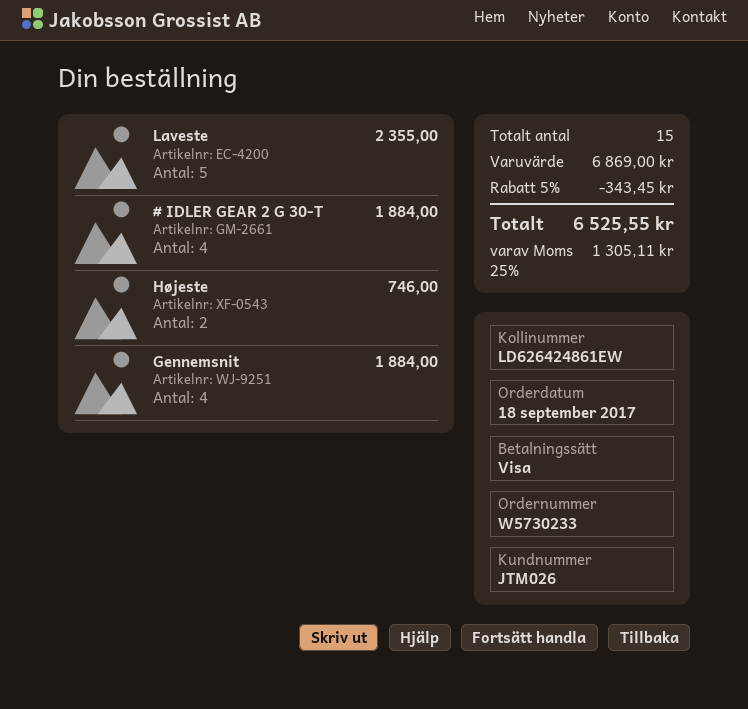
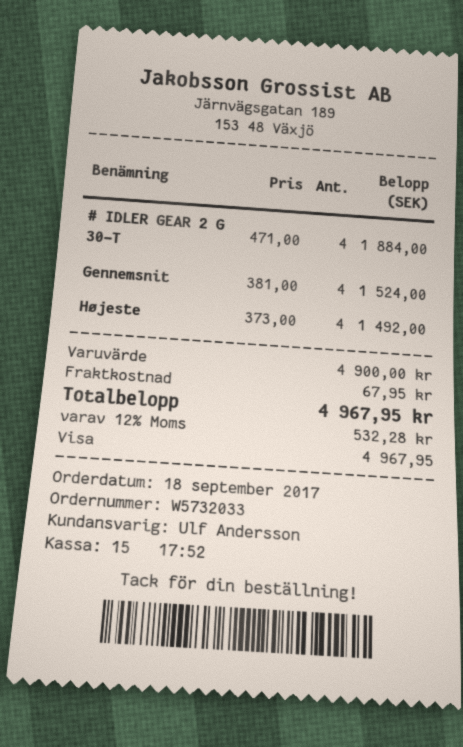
order number: W5730233 -> W5732033
Laveste: 5 for 2355.00 -> none
Højeste: 2 for 746.00 -> 4 for 1492.00
Gennemsnit: 4 for 1884.00 -> 4 for 1524.00
subtotal: 6869.00 -> 4900.00
discount: 5% = 343.45 -> none
shipping: none -> 67.95
tax: 25% = 1305.11 -> 12% = 532.28
total: 6525.55 -> 4967.95

